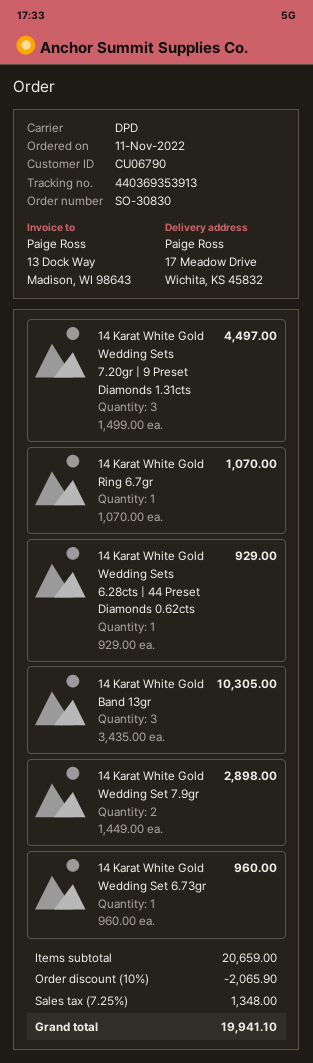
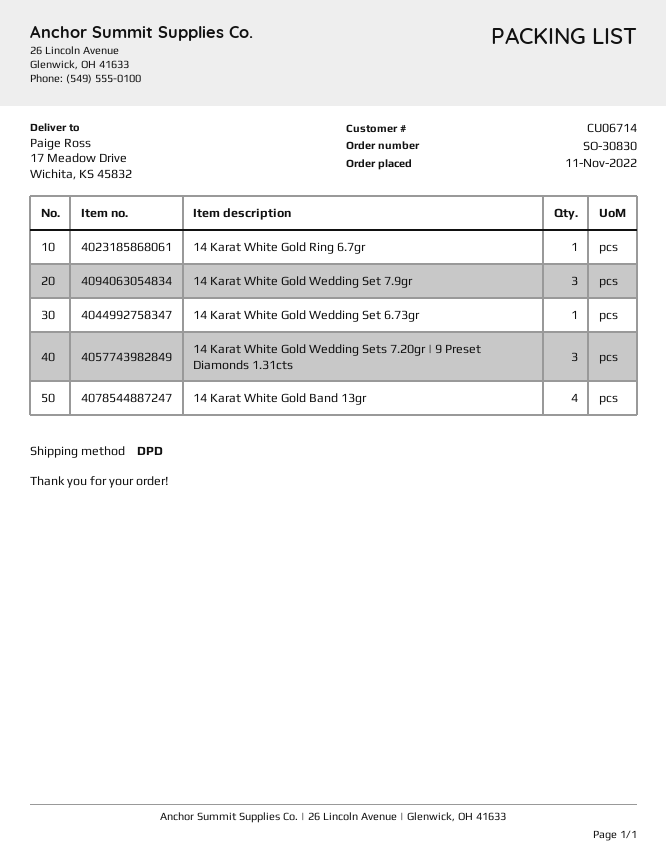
customer number: CU06790 -> CU06714
14 Karat White Gold Wedding Sets 6.28cts | 44 Preset Diamonds 0.62cts: 1 -> none
14 Karat White Gold Band 13gr: 3 -> 4
14 Karat White Gold Wedding Set 7.9gr: 2 -> 3

